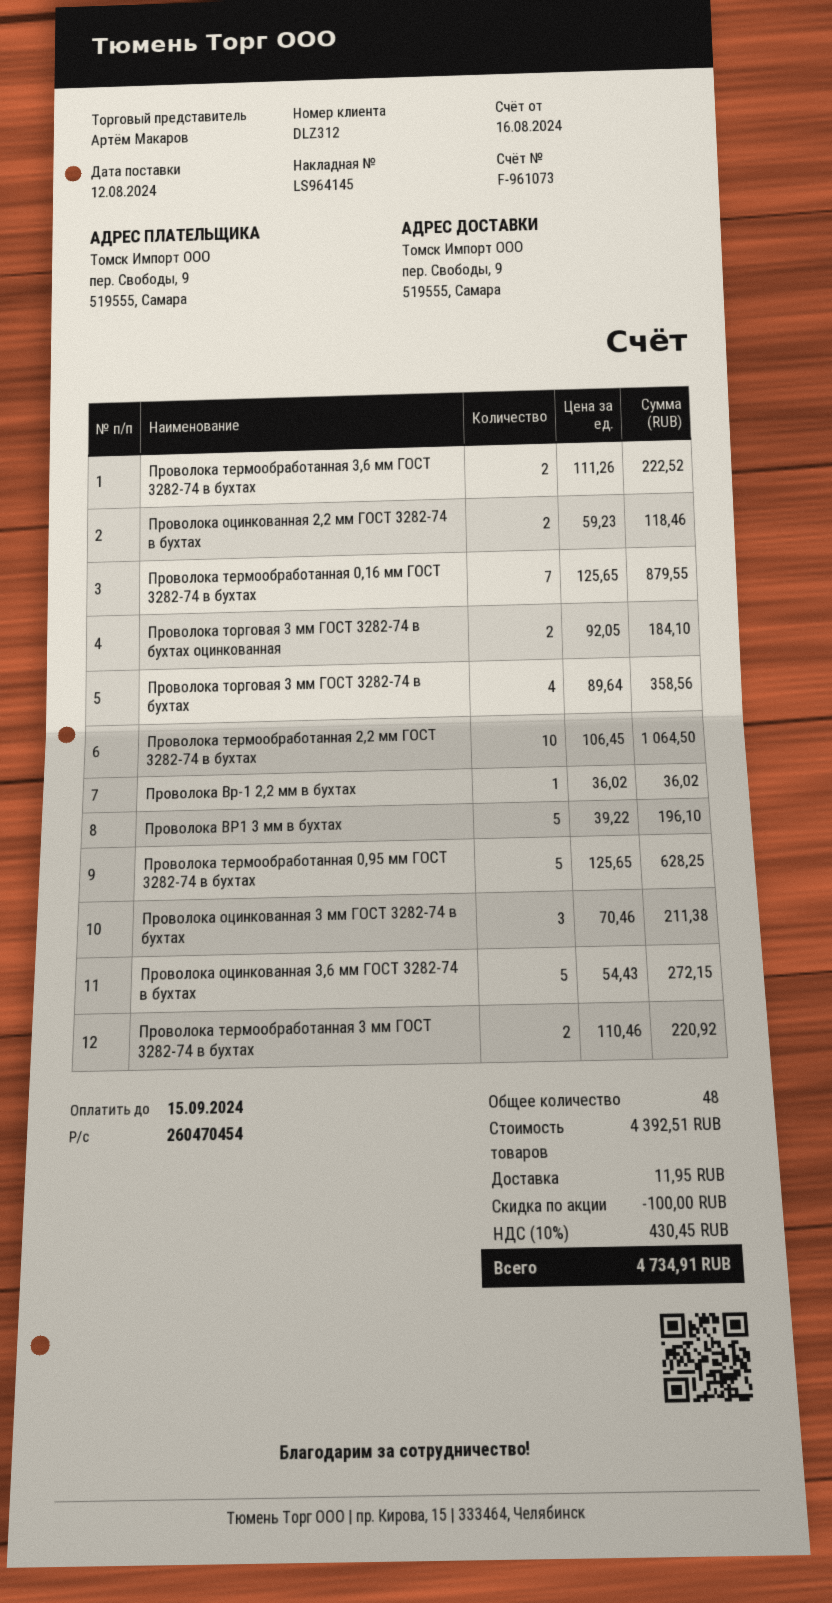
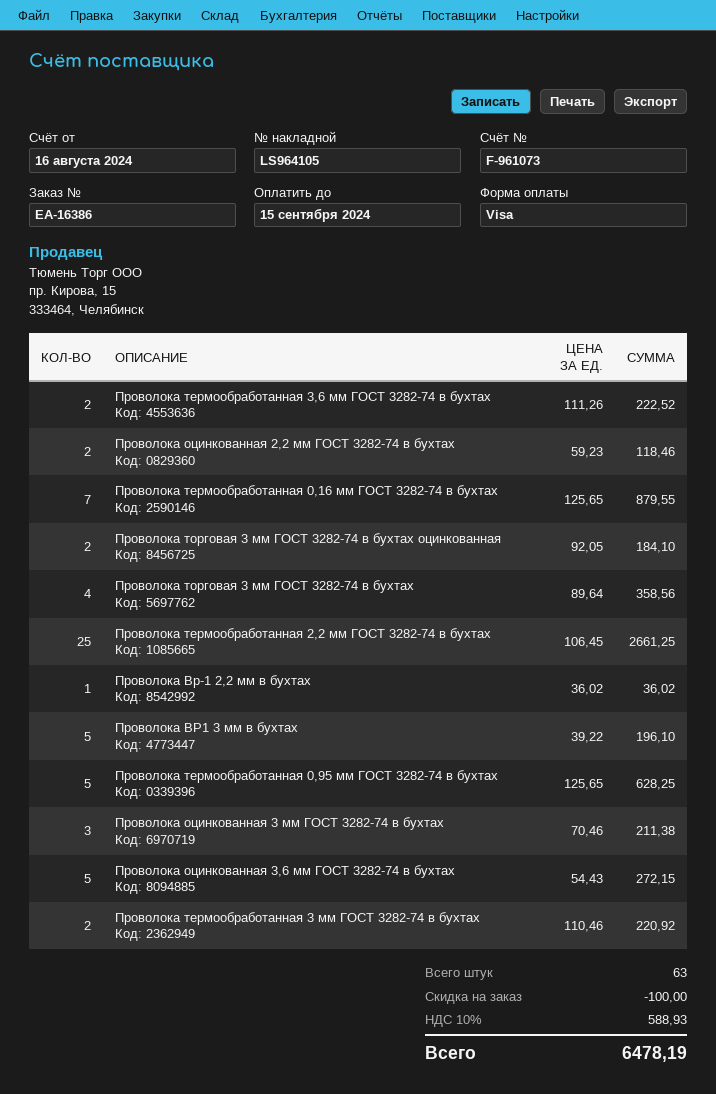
delivery note number: LS964145 -> LS964105
Проволока термообработанная 2,2 мм ГОСТ 3282-74 в бухтах: 10 x 106.45 = 1064.50 -> 25 x 106.45 = 2661.25
total quantity: 48 -> 63
shipping: 11.95 -> none
tax: 10% = 430.45 -> 10% = 588.93
total: 4734.91 -> 6478.19

